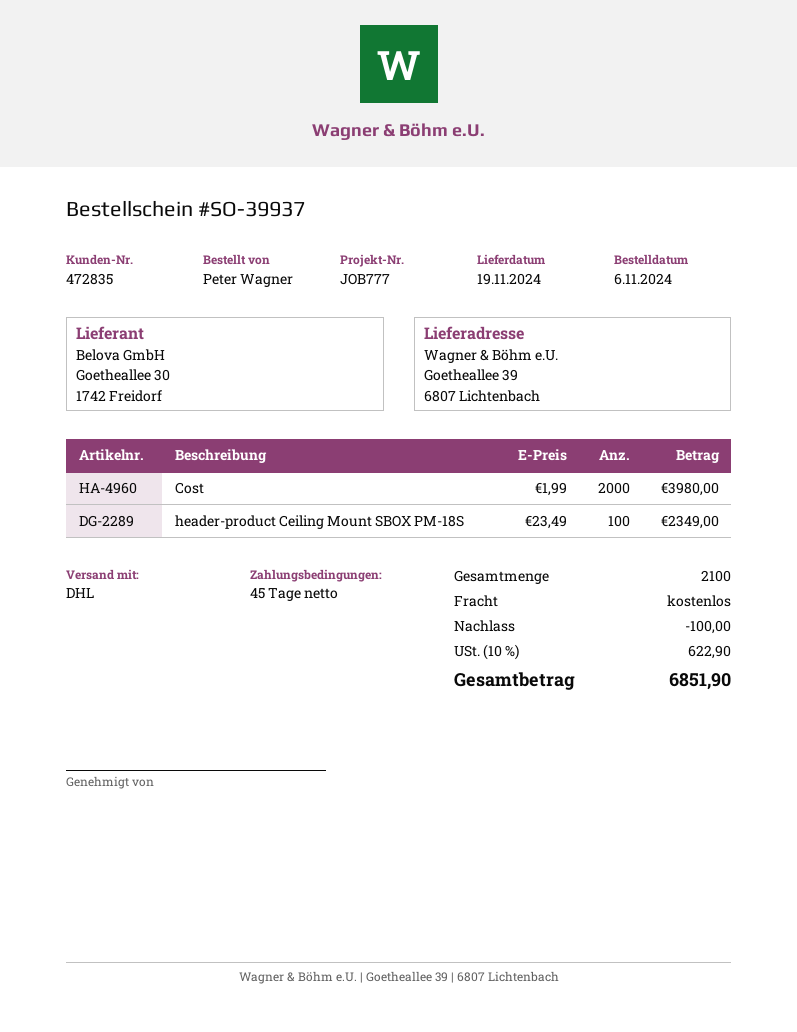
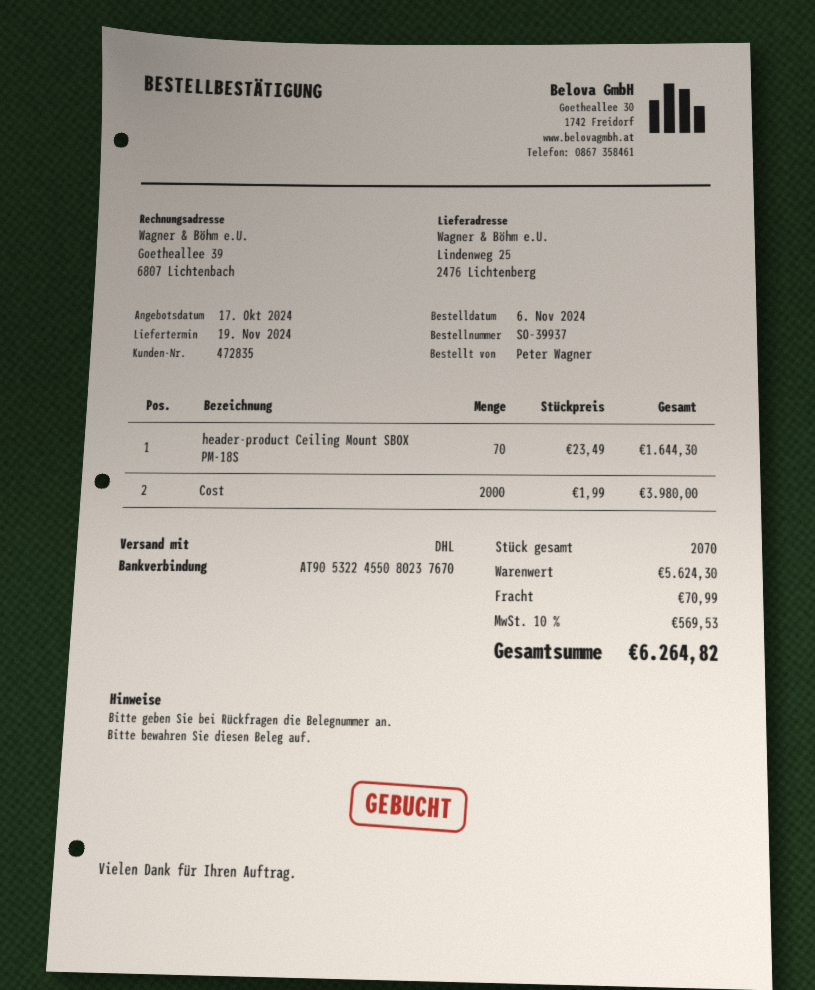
ship to: Goetheallee 39, 6807 Lichtenbach -> Lindenweg 25, 2476 Lichtenberg
header-product Ceiling Mount SBOX PM-18S: 100 x 23.49 = 2349.00 -> 70 x 23.49 = 1644.30
total quantity: 2100 -> 2070
discount: 100.00 -> none
shipping: 0.00 -> 70.99
tax: 10% = 622.90 -> 10% = 569.53
total: 6851.90 -> 6264.82

